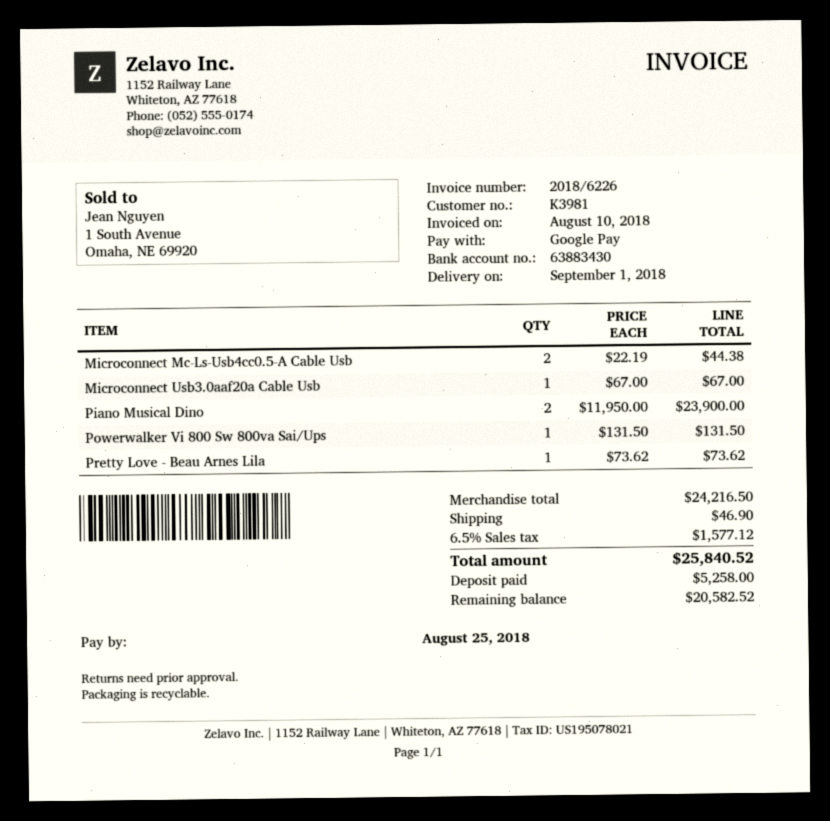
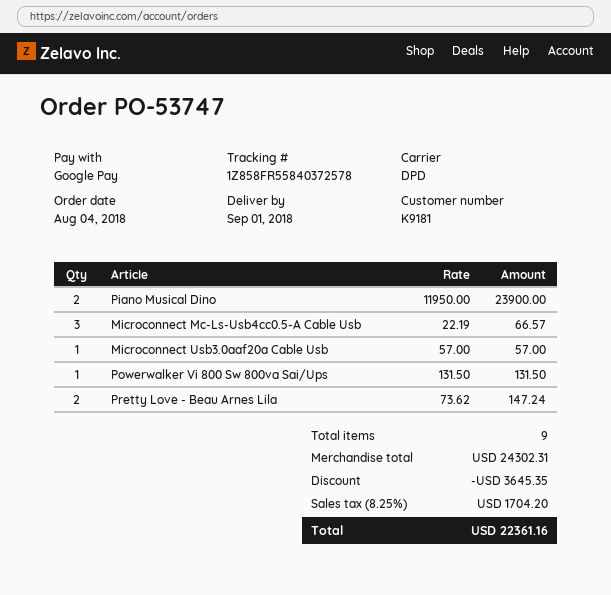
customer number: K3981 -> K9181
Microconnect Mc-Ls-Usb4cc0.5-A Cable Usb: 2 x 22.19 = 44.38 -> 3 x 22.19 = 66.57
Microconnect Usb3.0aaf20a Cable Usb: 1 x 67.00 = 67.00 -> 1 x 57.00 = 57.00
Pretty Love - Beau Arnes Lila: 1 x 73.62 = 73.62 -> 2 x 73.62 = 147.24
subtotal: 24216.50 -> 24302.31
discount: none -> 3645.35
shipping: 46.90 -> none
tax: 6.5% = 1577.12 -> 8.25% = 1704.20
total: 25840.52 -> 22361.16

